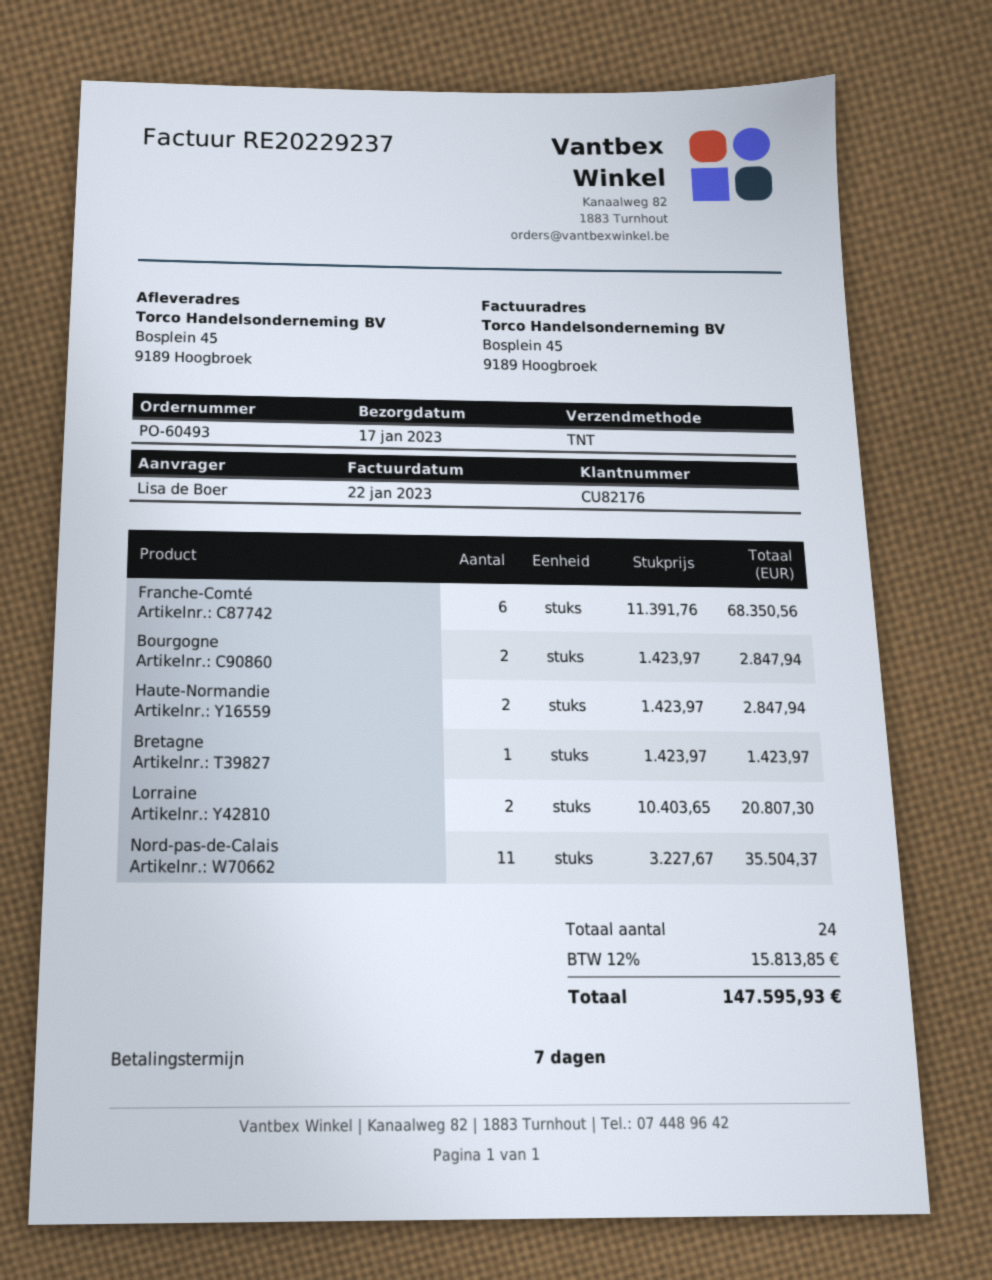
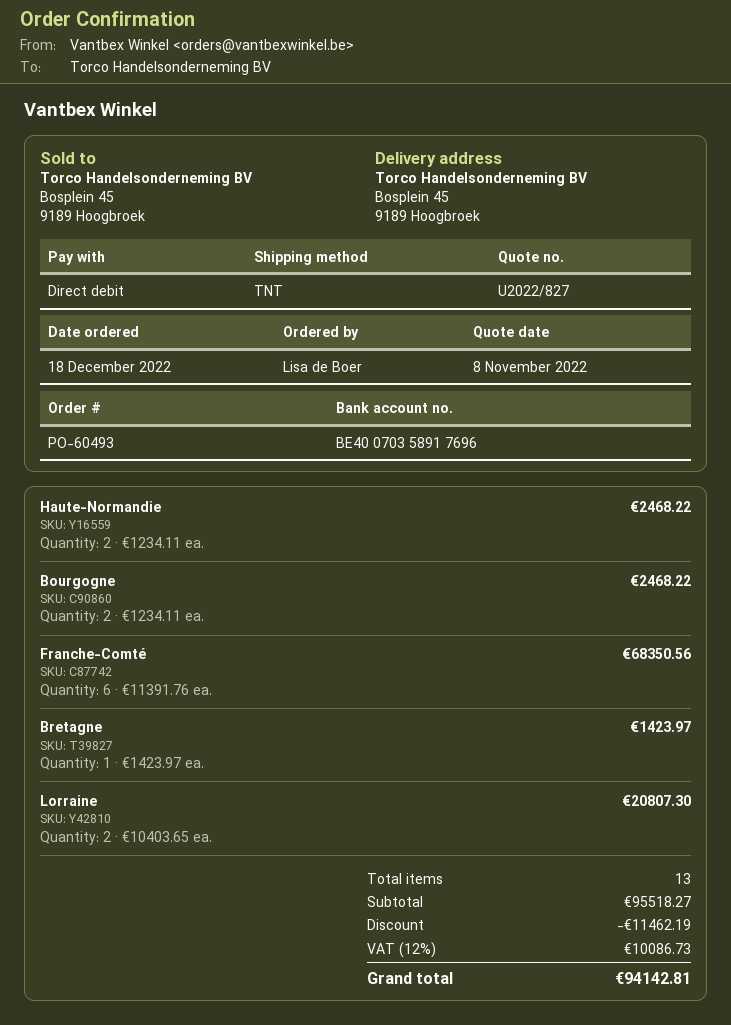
Bourgogne: 2 x 1423.97 = 2847.94 -> 2 x 1234.11 = 2468.22
Haute-Normandie: 2 x 1423.97 = 2847.94 -> 2 x 1234.11 = 2468.22
Nord-pas-de-Calais: 11 x 3227.67 = 35504.37 -> none
total quantity: 24 -> 13
discount: none -> 11462.19
tax: 12% = 15813.85 -> 12% = 10086.73
total: 147595.93 -> 94142.81

